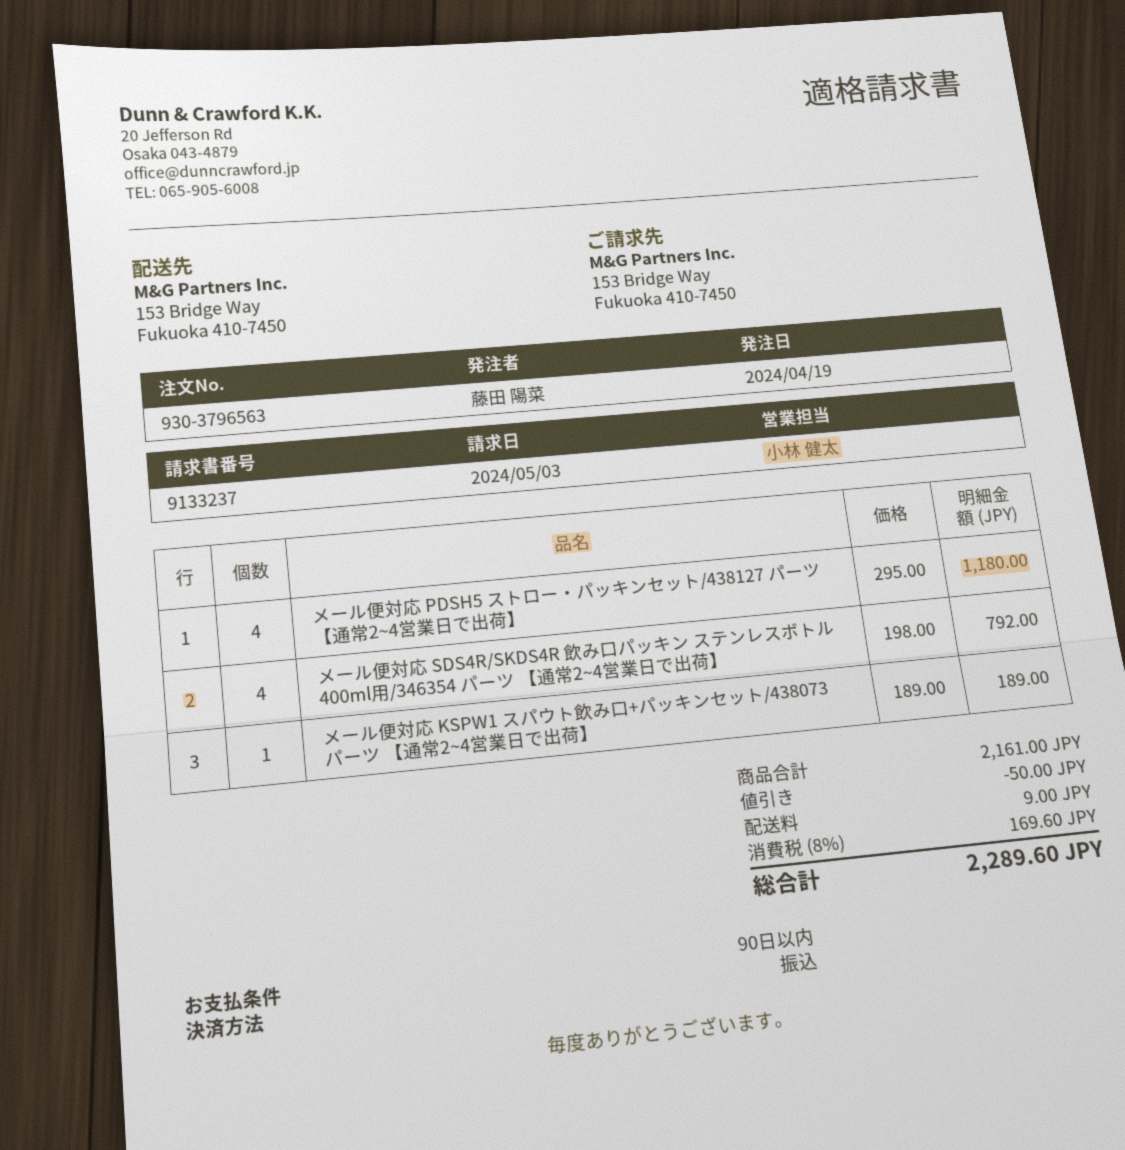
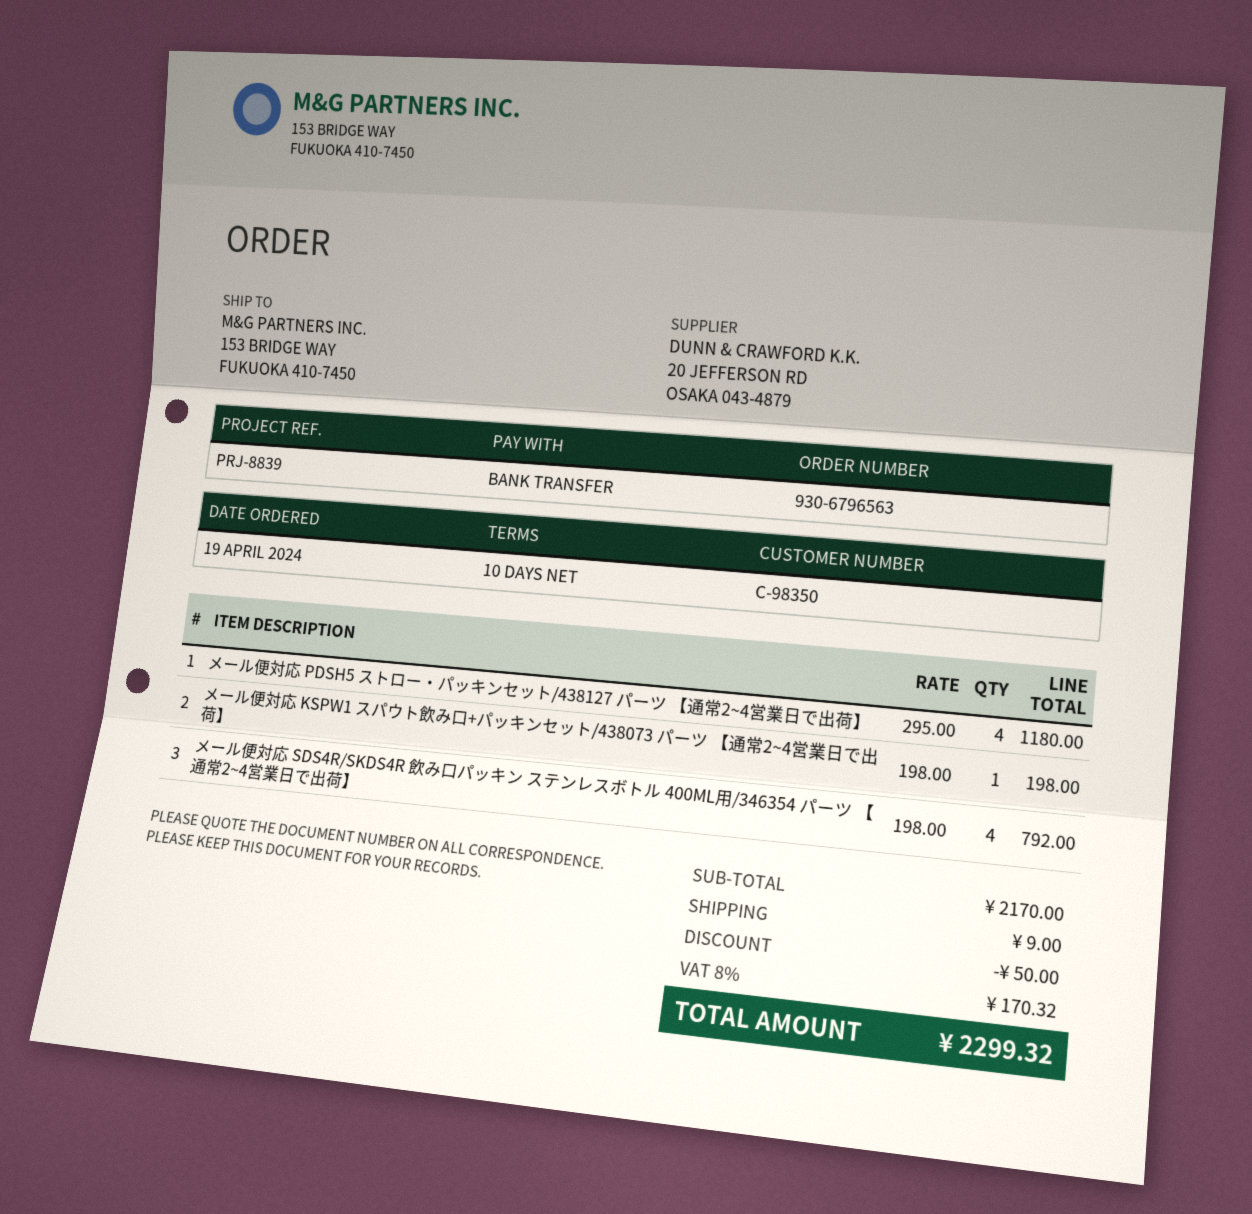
order number: 930-3796563 -> 930-6796563
payment terms: 90 days -> 10 days
メール便対応 KSPW1 スパウト飲み口+パッキンセット/438073 パーツ 【通常2~4営業日で出荷】: 1 x 189.00 = 189.00 -> 1 x 198.00 = 198.00
subtotal: 2161.00 -> 2170.00
tax: 8% = 169.60 -> 8% = 170.32
total: 2289.60 -> 2299.32

